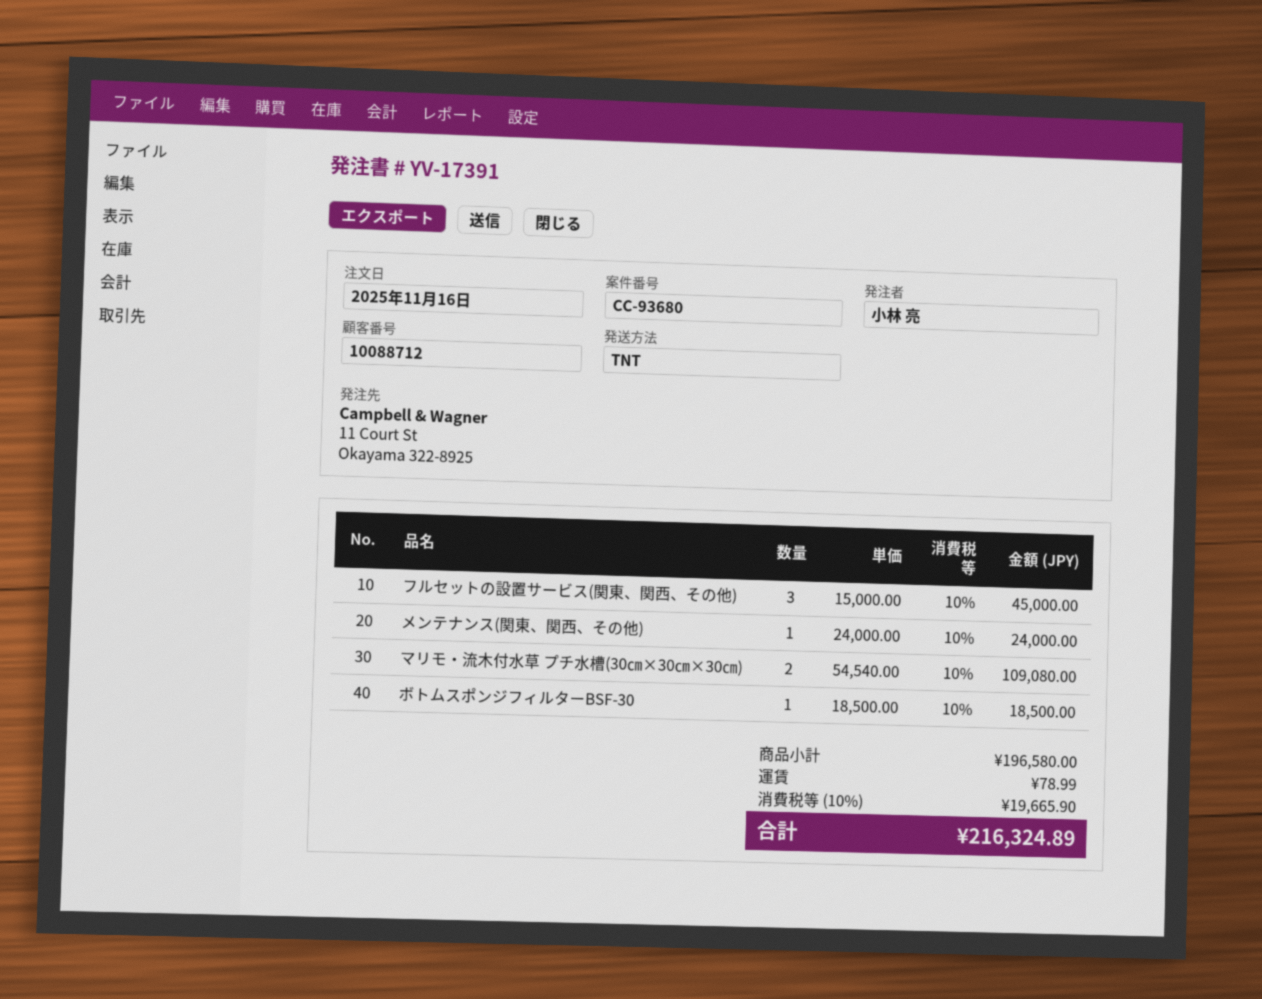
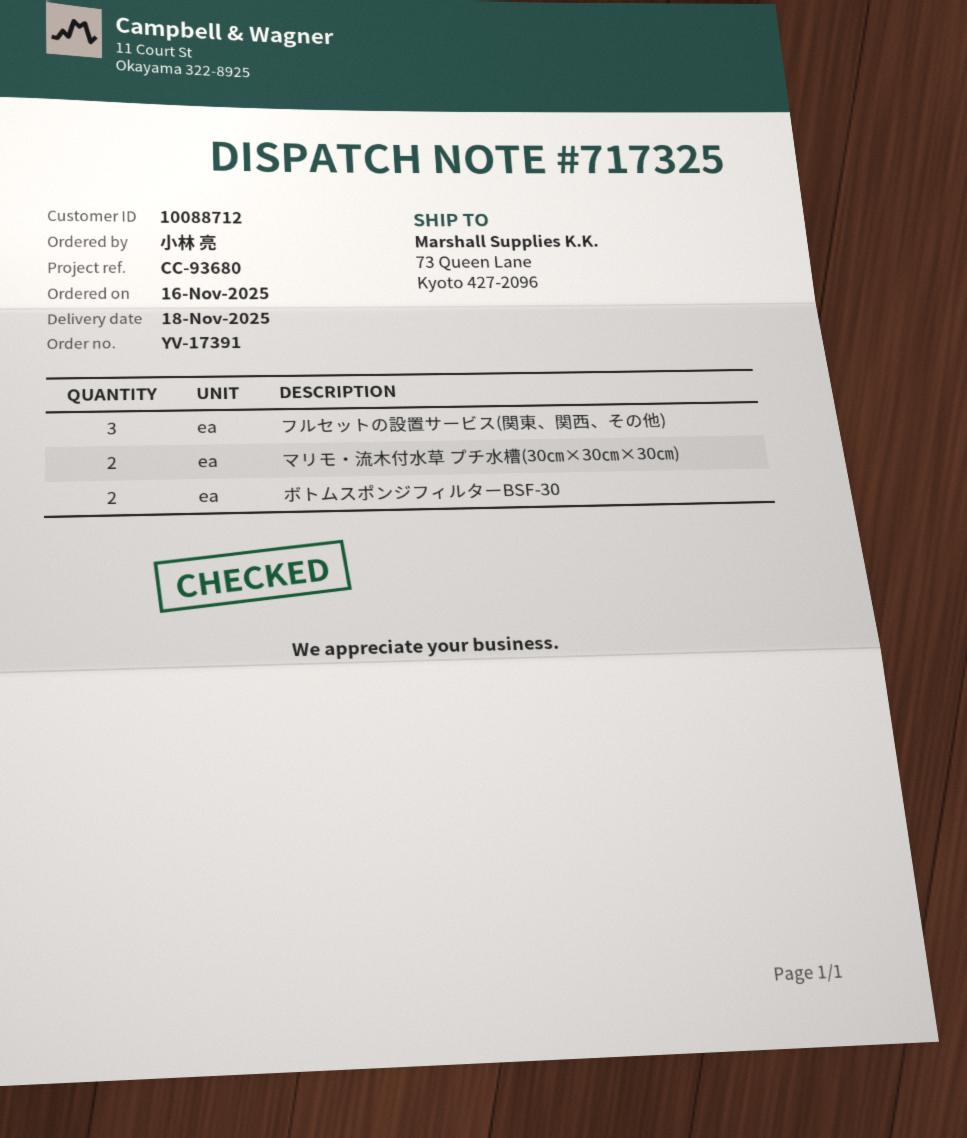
メンテナンス(関東、関西、その他): 1 -> none
ボトムスポンジフィルターBSF-30: 1 -> 2

